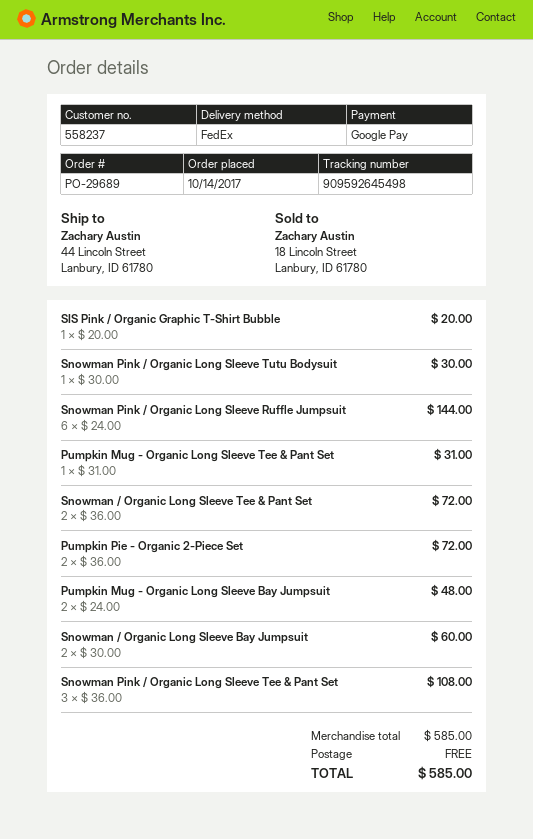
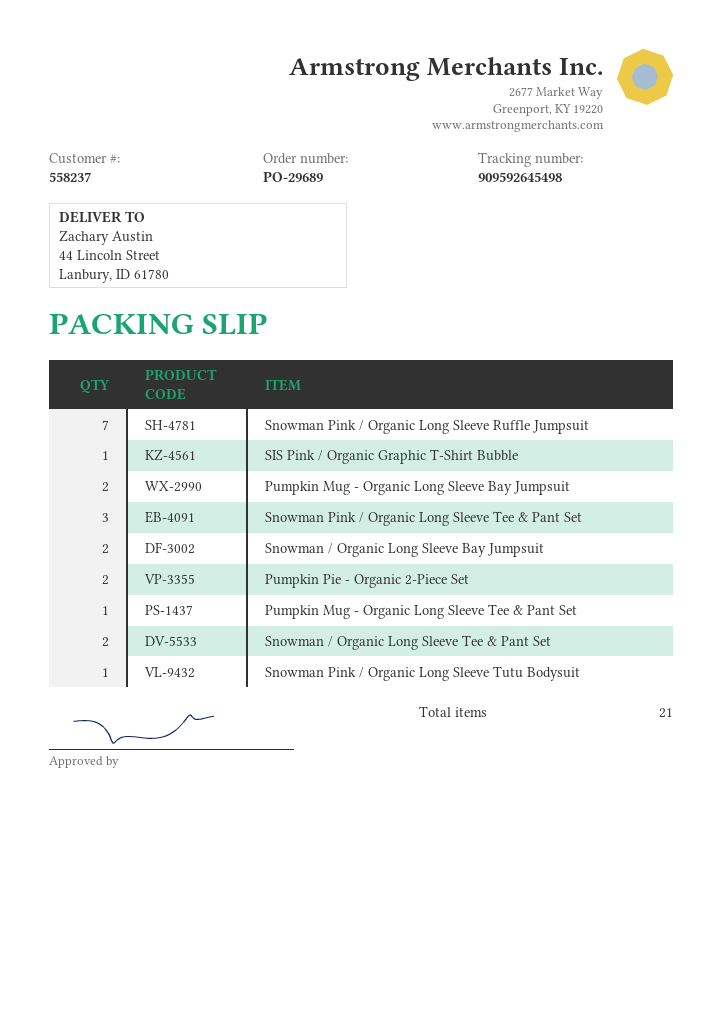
Snowman Pink / Organic Long Sleeve Ruffle Jumpsuit: 6 -> 7

